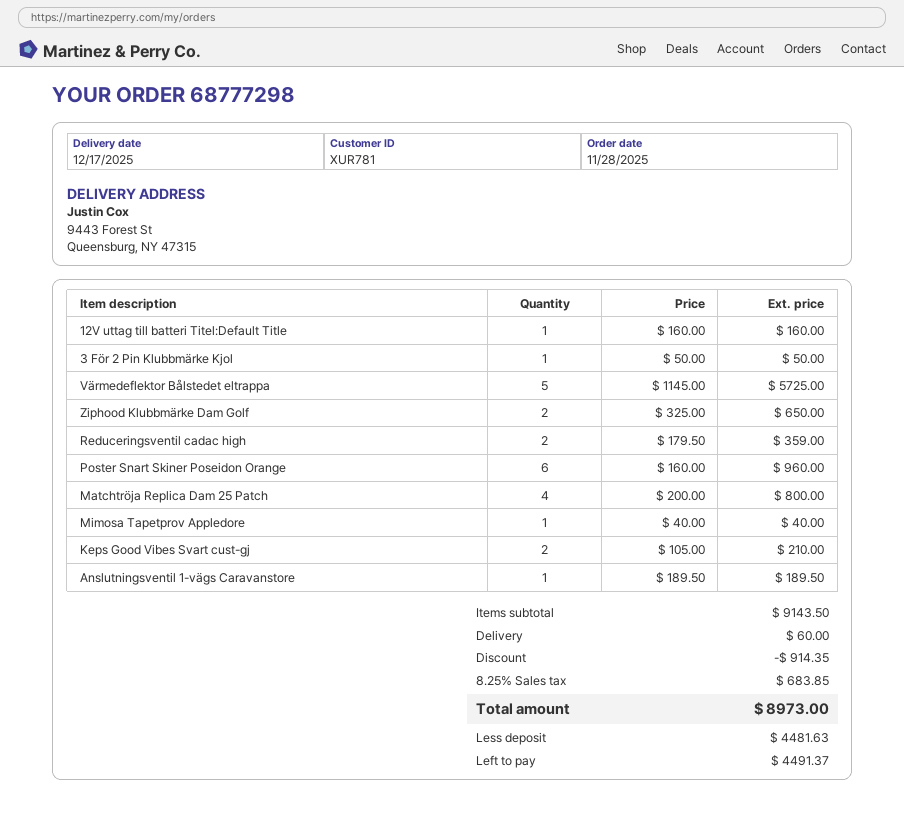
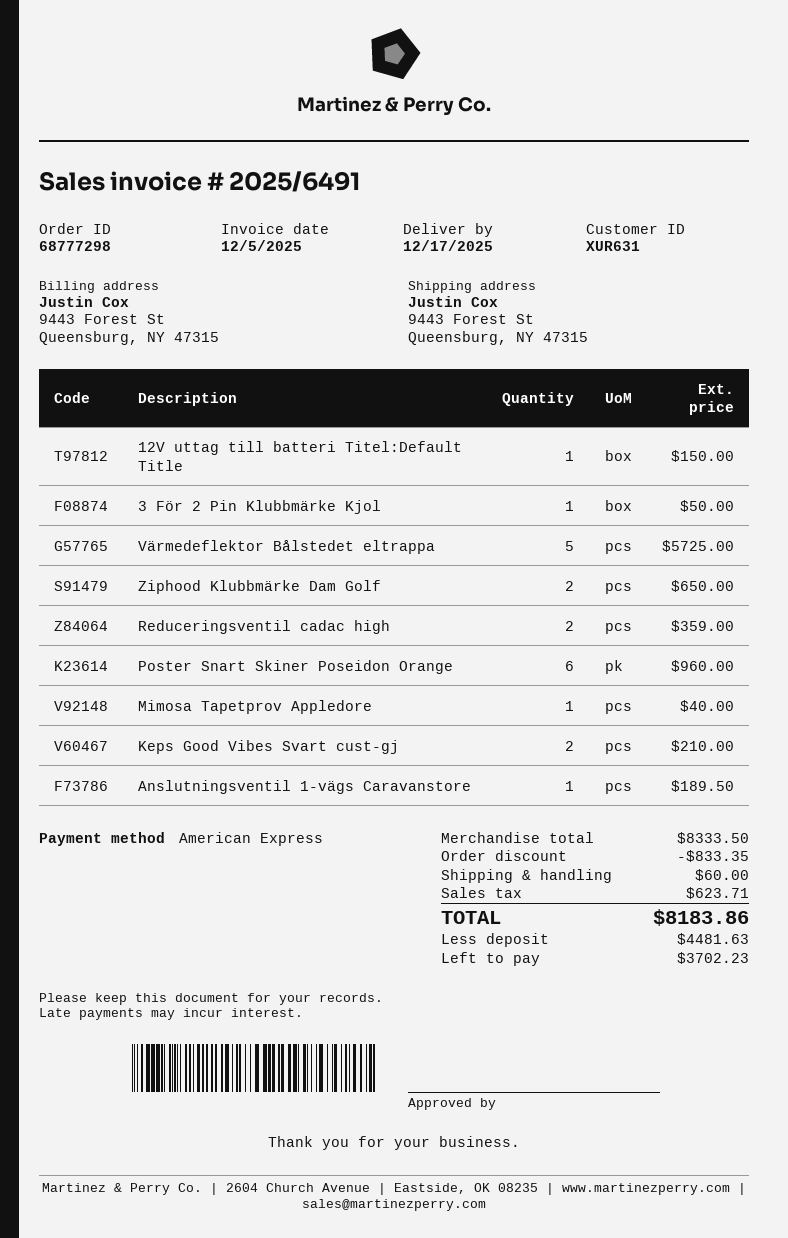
customer number: XUR781 -> XUR631
12V uttag till batteri Titel:Default Title: 1 for 160.00 -> 1 for 150.00
Matchtröja Replica Dam 25 Patch: 4 for 800.00 -> none
subtotal: 9143.50 -> 8333.50
discount: 914.35 -> 833.35
tax: 683.85 -> 623.71
total: 8973.00 -> 8183.86
balance: 4491.37 -> 3702.23

